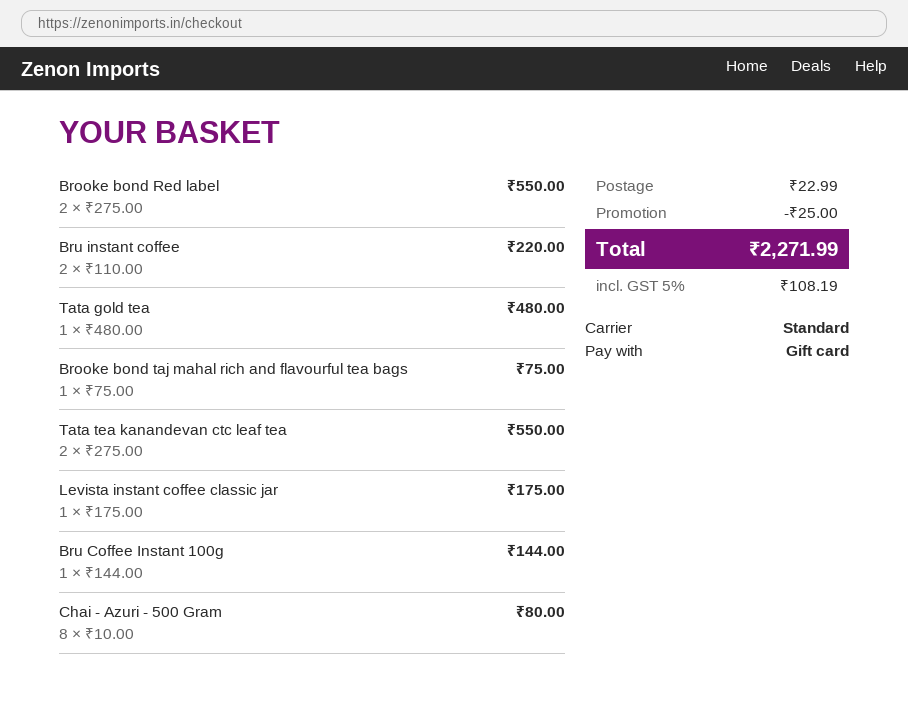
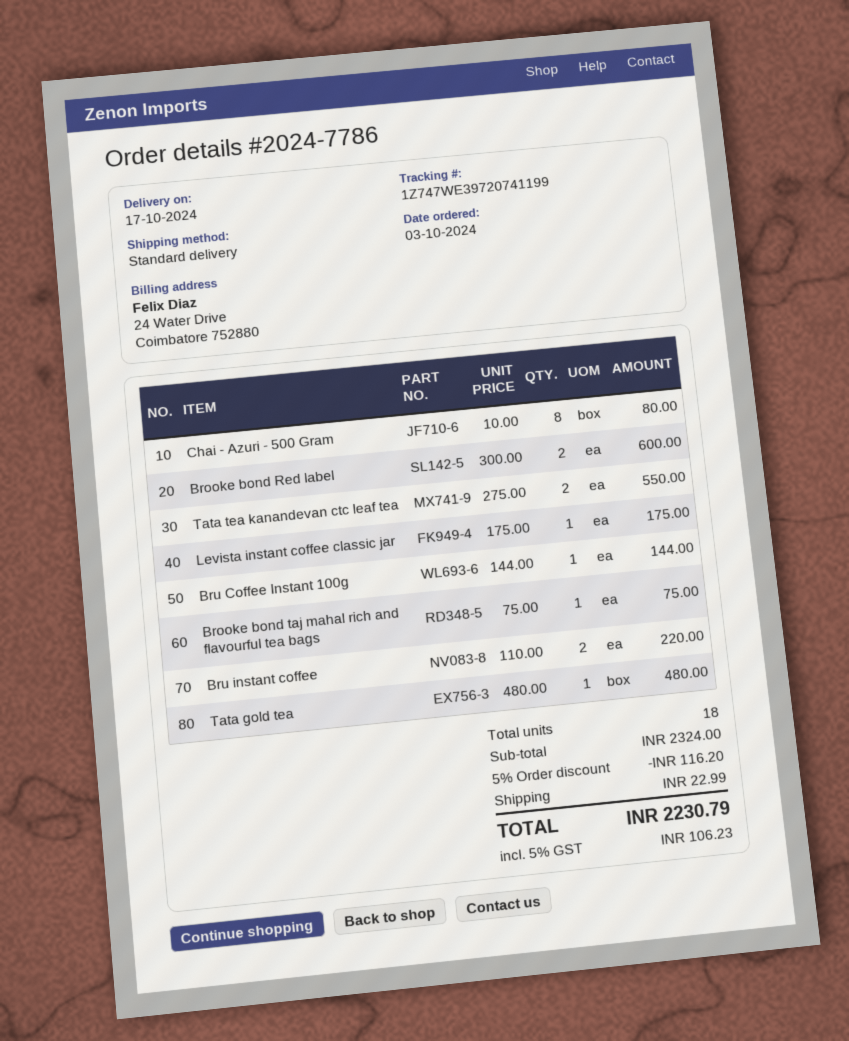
Brooke bond Red label: 2 x 275.00 = 550.00 -> 2 x 300.00 = 600.00
discount: 25.00 -> 116.20
tax: 5% = 108.19 -> 5% = 106.23
total: 2271.99 -> 2230.79

